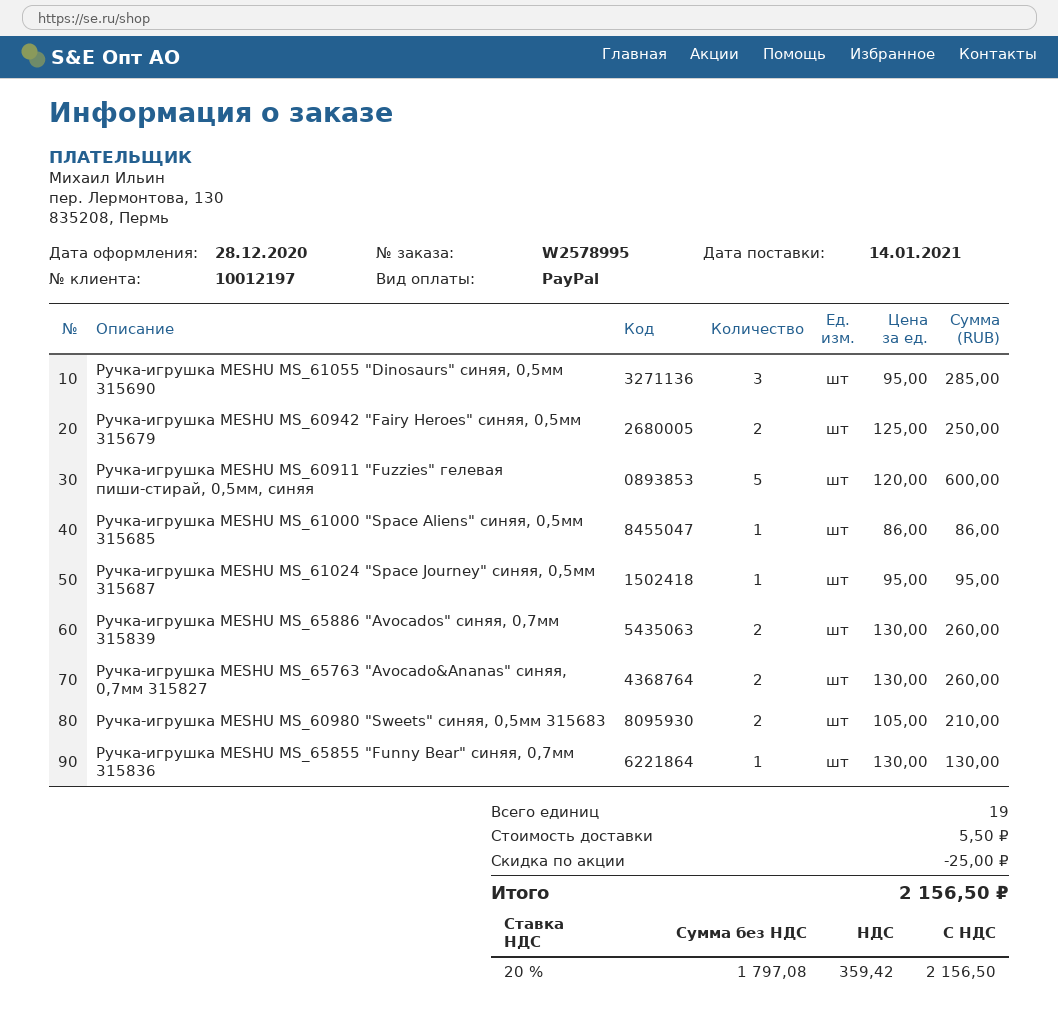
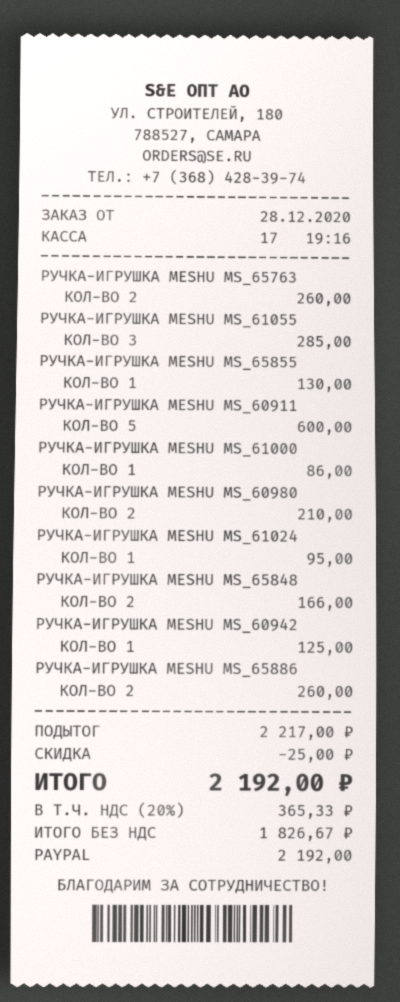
Ручка-игрушка MESHU MS_60942 "Fairy Heroes" синяя, 0,5мм 315679: 2 for 250.00 -> 1 for 125.00
РУЧКА-ИГРУШКА MESHU MS_65848: none -> 2 for 166.00
shipping: 5.50 -> none
net: 1797.08 -> 1826.67
tax: 20% = 359.42 -> 20% = 365.33
total: 2156.50 -> 2192.00

